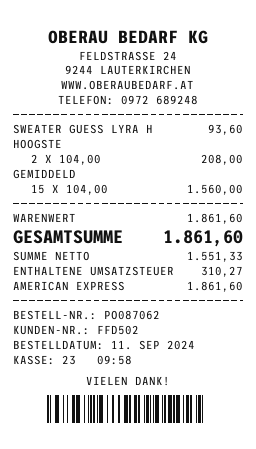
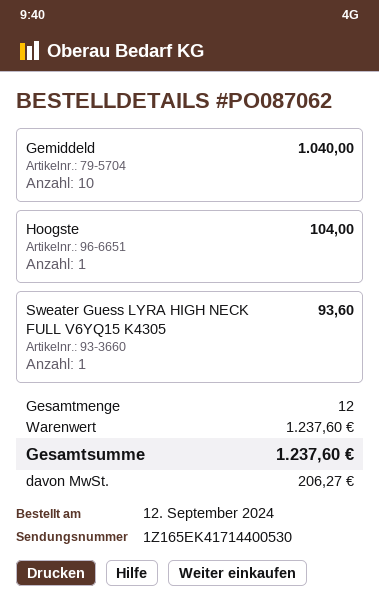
order date: 2024-09-11 -> 2024-09-12
HOOGSTE: 2 for 208.00 -> 1 for 104.00
GEMIDDELD: 15 for 1560.00 -> 10 for 1040.00
subtotal: 1861.60 -> 1237.60
tax: 310.27 -> 206.27
total: 1861.60 -> 1237.60

